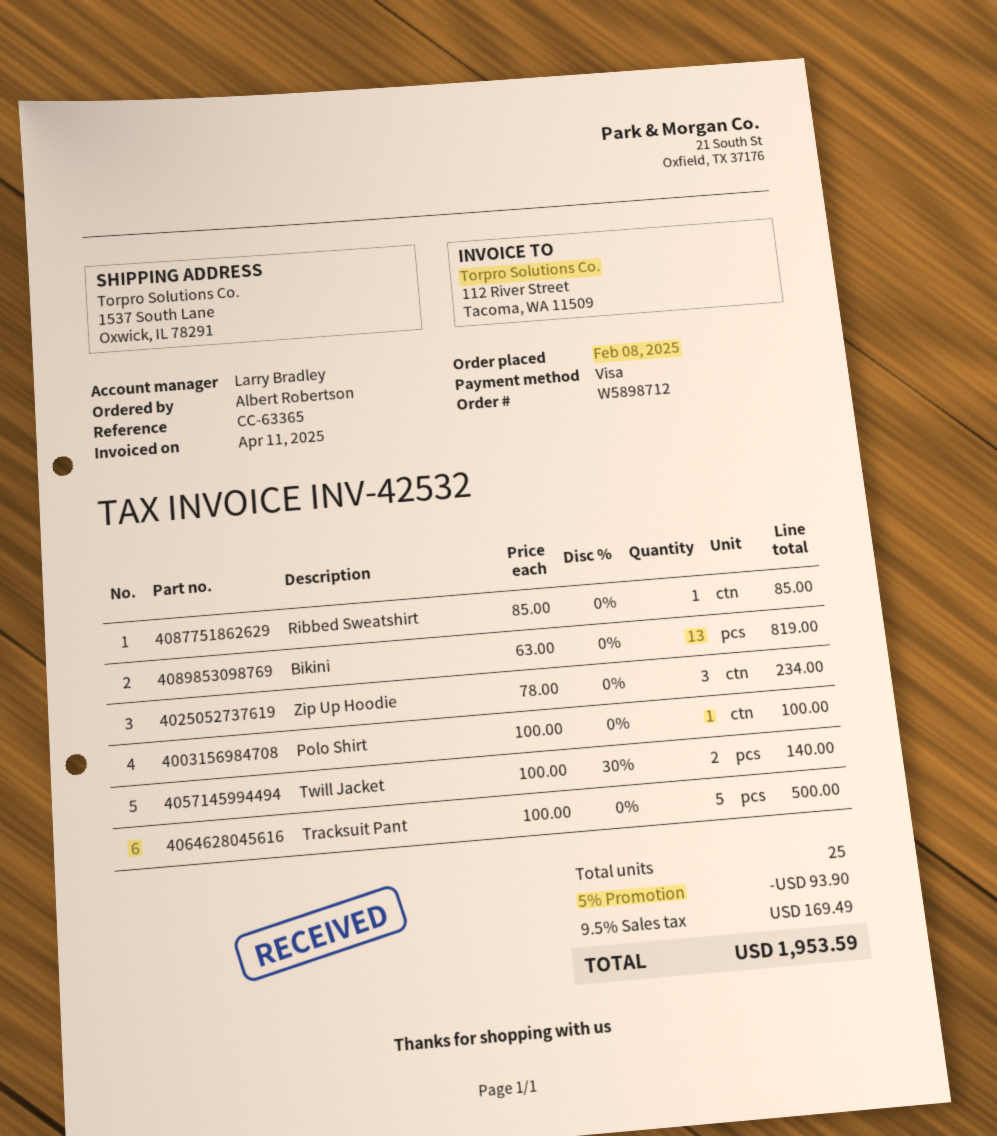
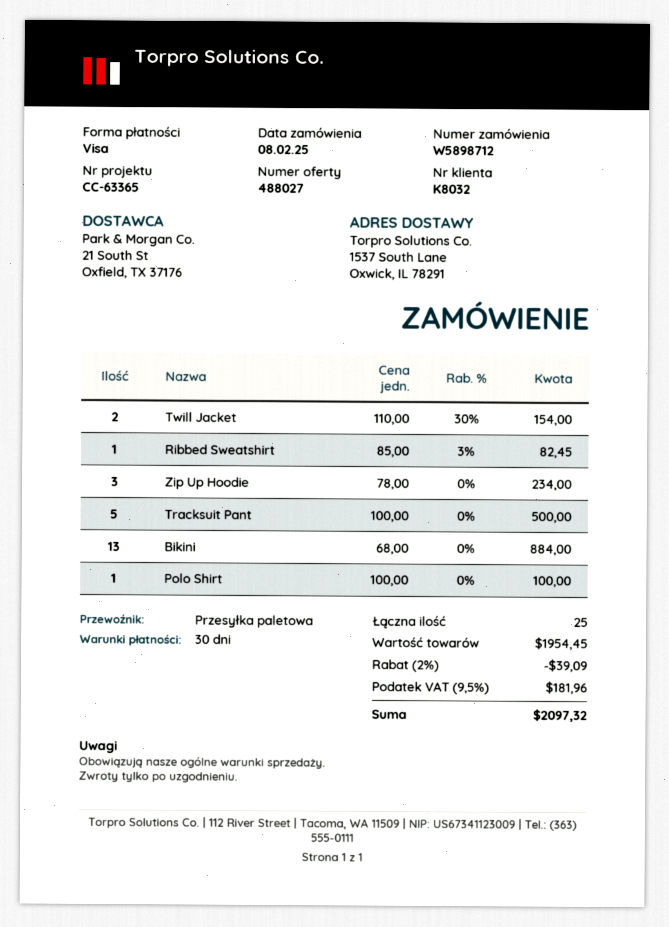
Ribbed Sweatshirt: 1 x 85.00 = 85.00 -> 1 x 85.00 - 3% = 82.45
Bikini: 13 x 63.00 = 819.00 -> 13 x 68.00 = 884.00
Twill Jacket: 2 x 100.00 - 30% = 140.00 -> 2 x 110.00 - 30% = 154.00
discount: 5% = 93.90 -> 2% = 39.09
tax: 9.5% = 169.49 -> 9.5% = 181.96
total: 1953.59 -> 2097.32

